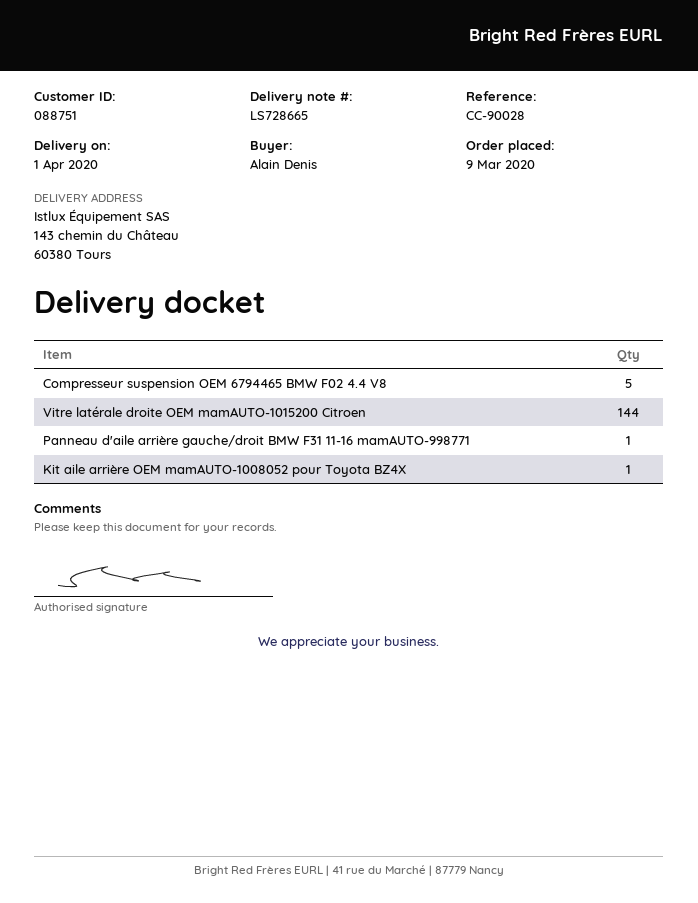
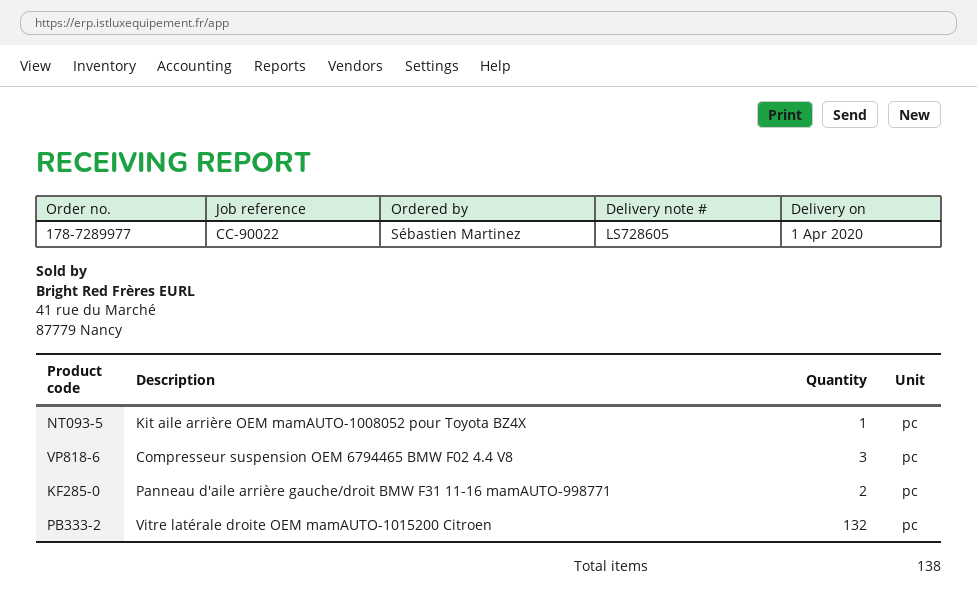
delivery note number: LS728665 -> LS728605
reference: CC-90028 -> CC-90022
ordered by: Alain Denis -> Sébastien Martinez
Compresseur suspension OEM 6794465 BMW F02 4.4 V8: 5 -> 3
Vitre latérale droite OEM mamAUTO-1015200 Citroen: 144 -> 132
Panneau d'aile arrière gauche/droit BMW F31 11-16 mamAUTO-998771: 1 -> 2

